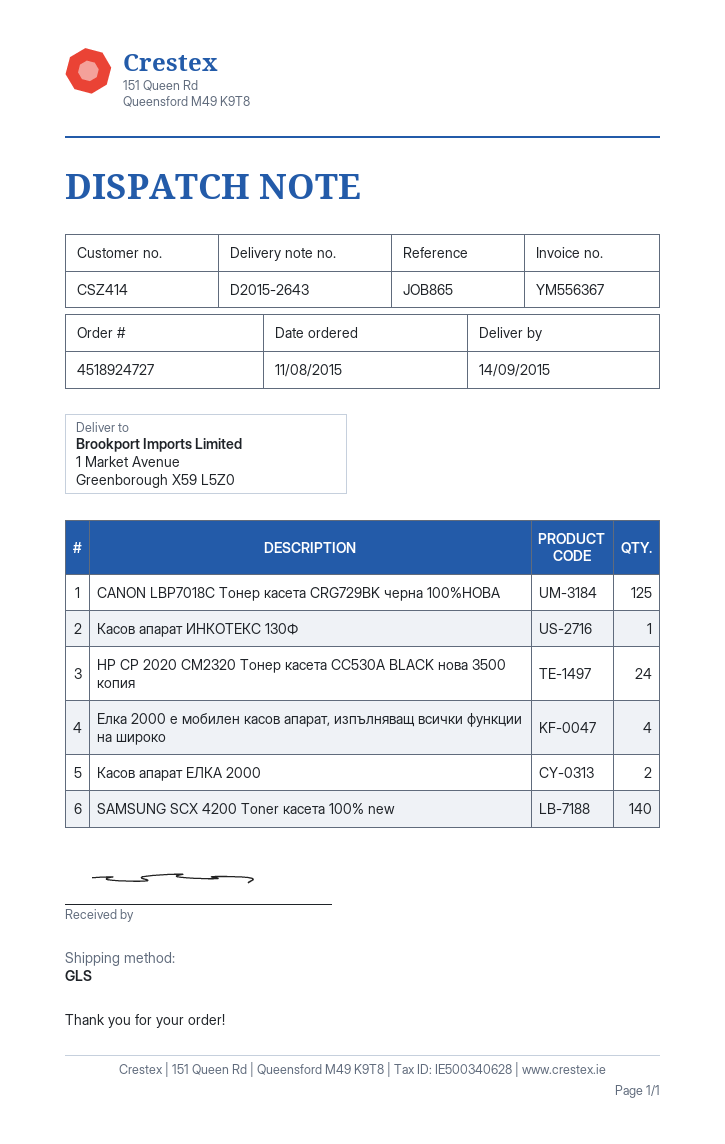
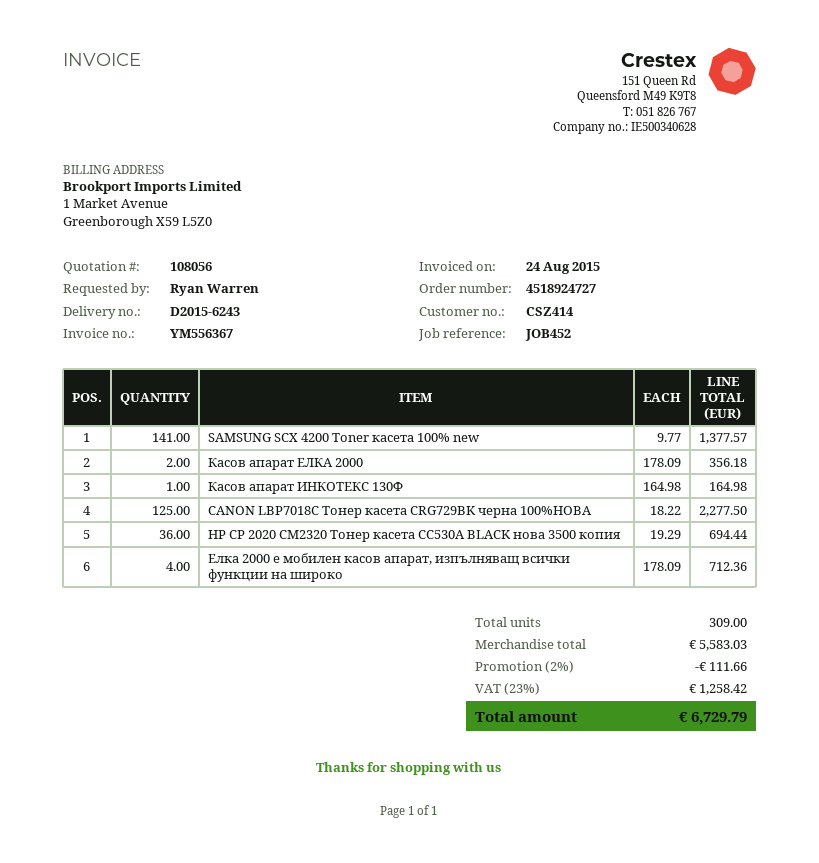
delivery note number: D2015-2643 -> D2015-6243
reference: JOB865 -> JOB452
HP CP 2020 CM2320 Тонер касета CC530A BLACK нова 3500 копия: 24 -> 36
SAMSUNG SCX 4200 Toner касета 100% new: 140 -> 141

